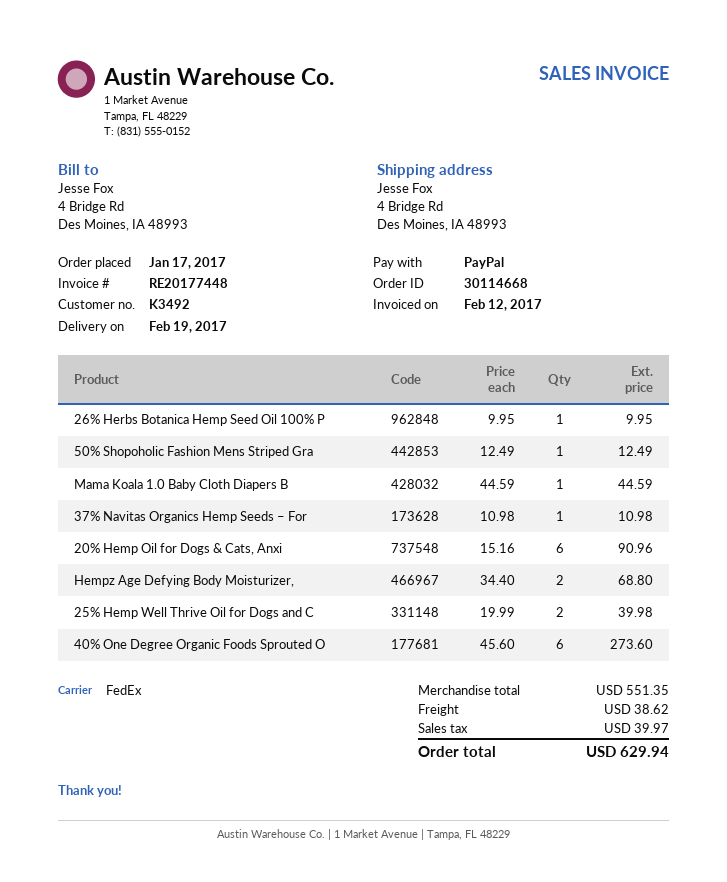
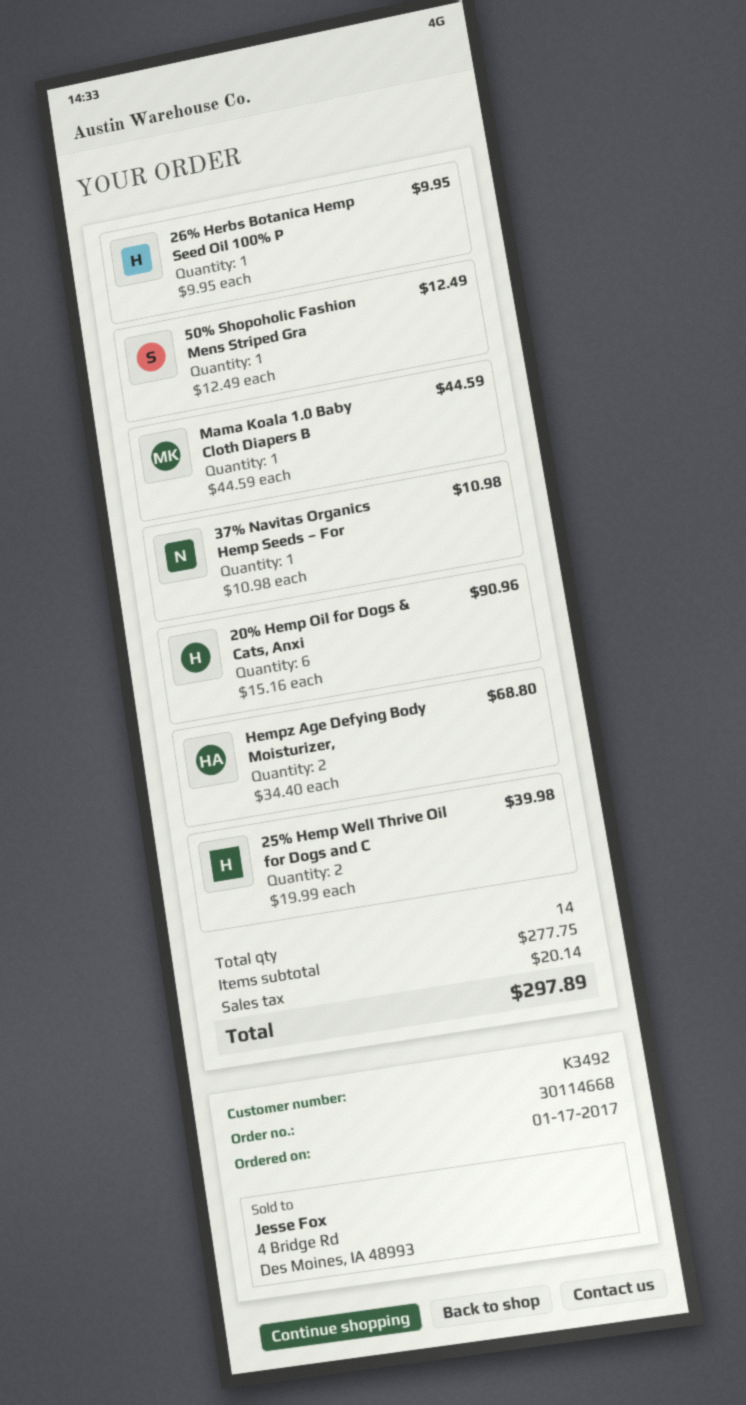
40% One Degree Organic Foods Sprouted O: 6 x 45.60 = 273.60 -> none
subtotal: 551.35 -> 277.75
shipping: 38.62 -> none
tax: 39.97 -> 20.14
total: 629.94 -> 297.89

